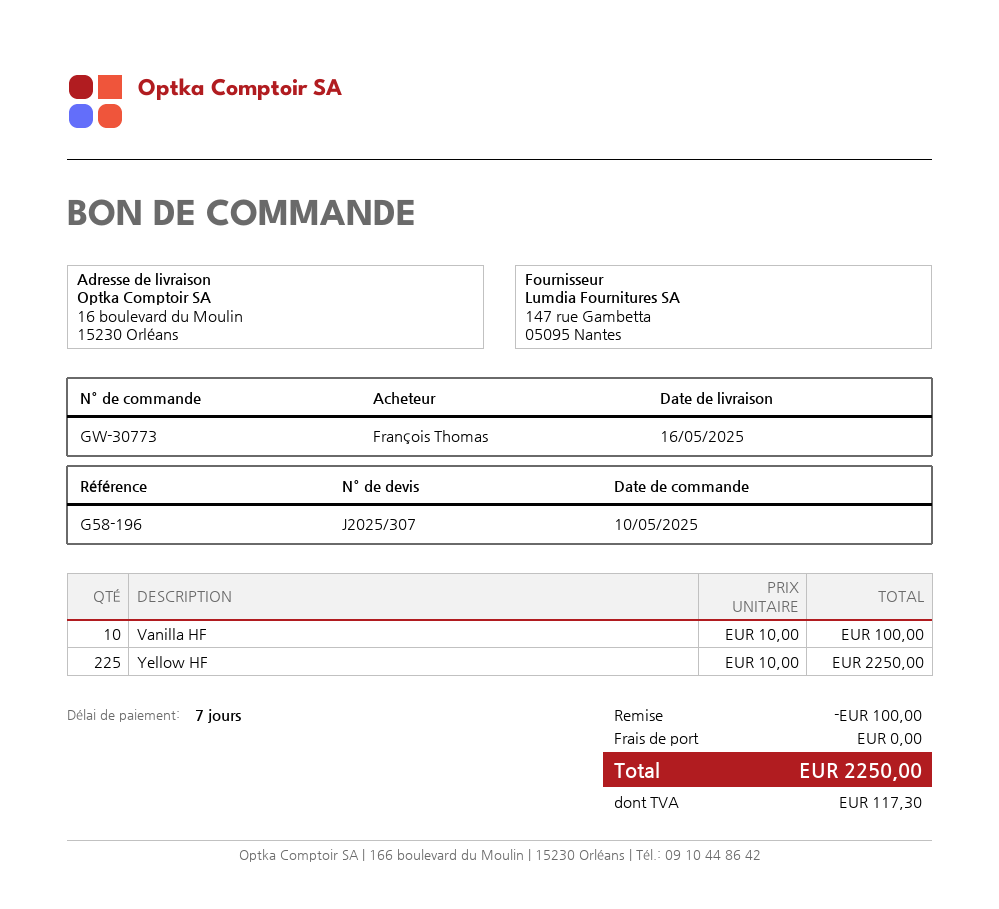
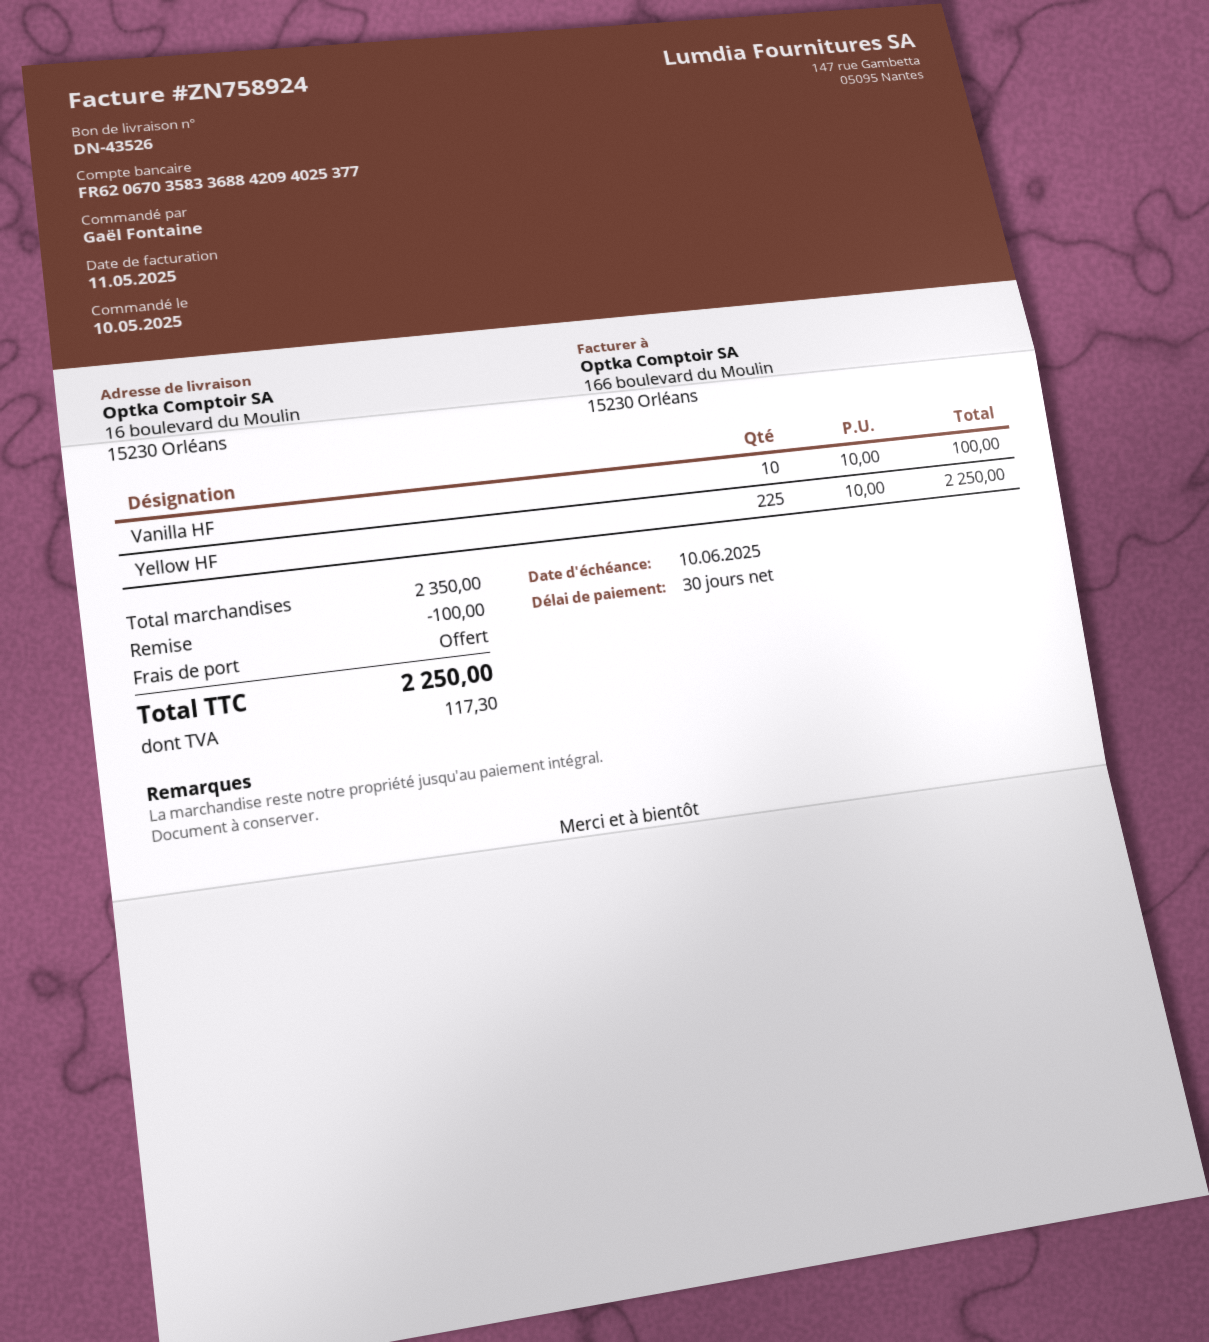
payment terms: 7 days -> 30 days
ordered by: François Thomas -> Gaël Fontaine

